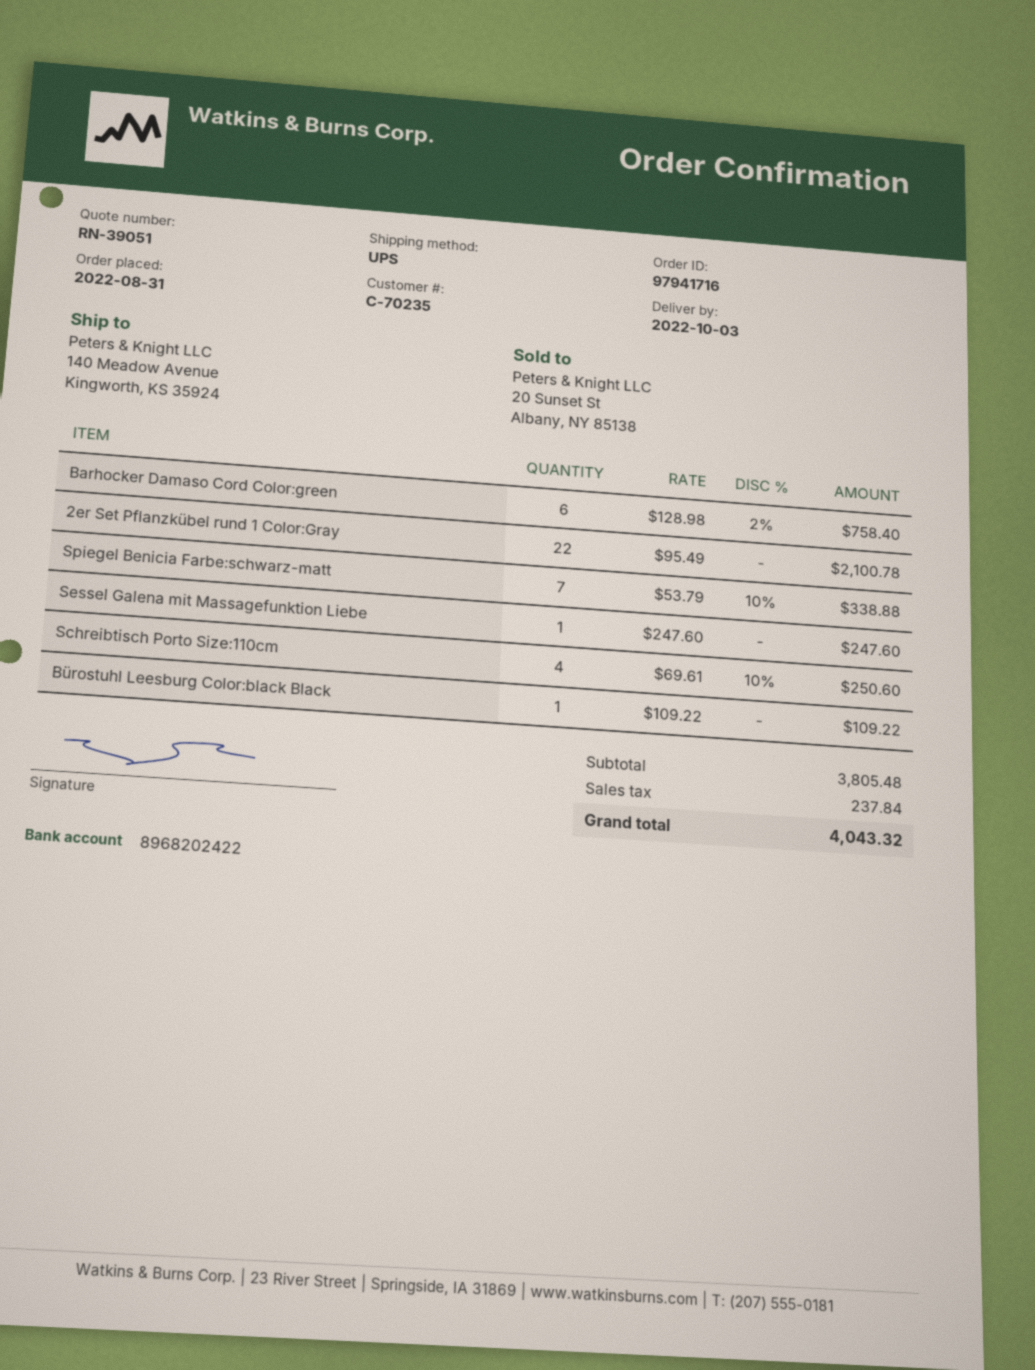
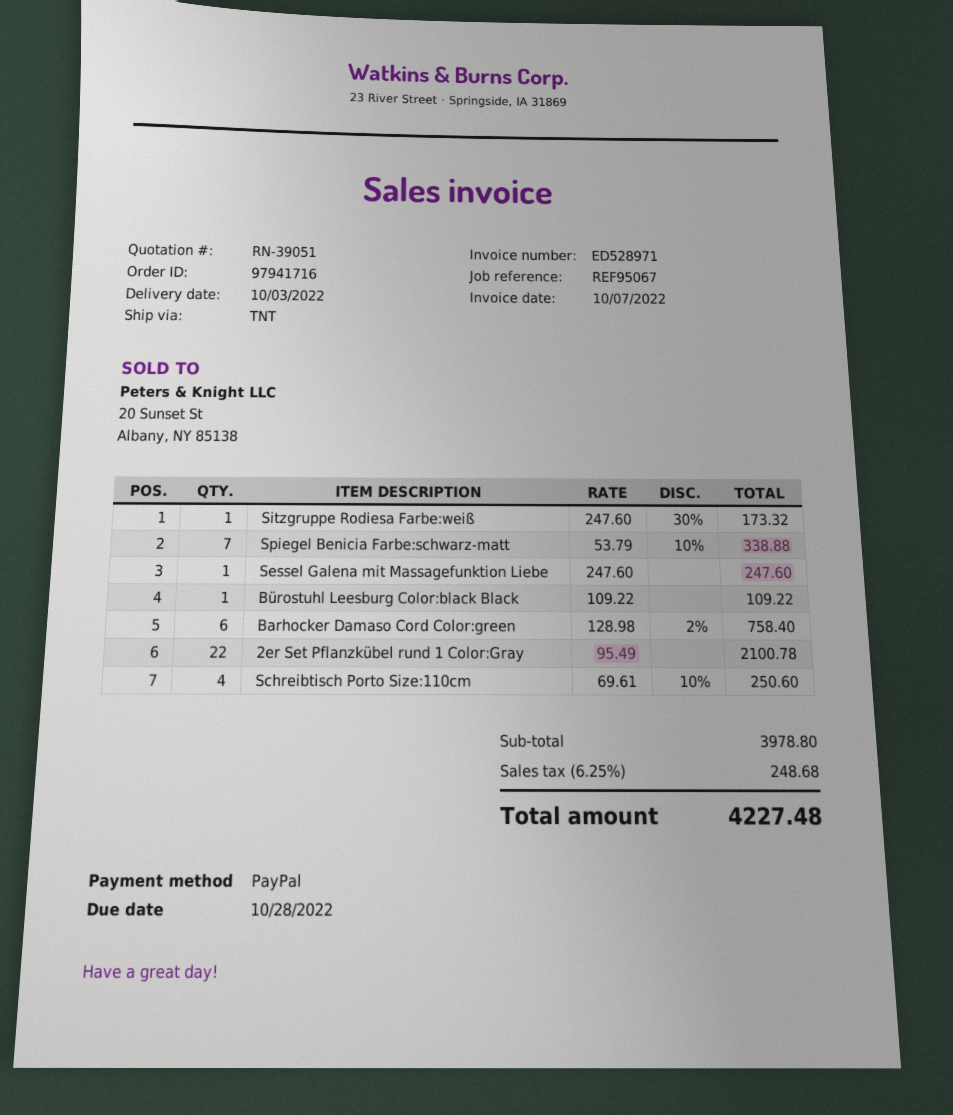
shipping method: UPS -> TNT
Sitzgruppe Rodiesa Farbe:weiß: none -> 1 x 247.60 - 30% = 173.32
subtotal: 3805.48 -> 3978.80
tax: 237.84 -> 248.68
total: 4043.32 -> 4227.48

